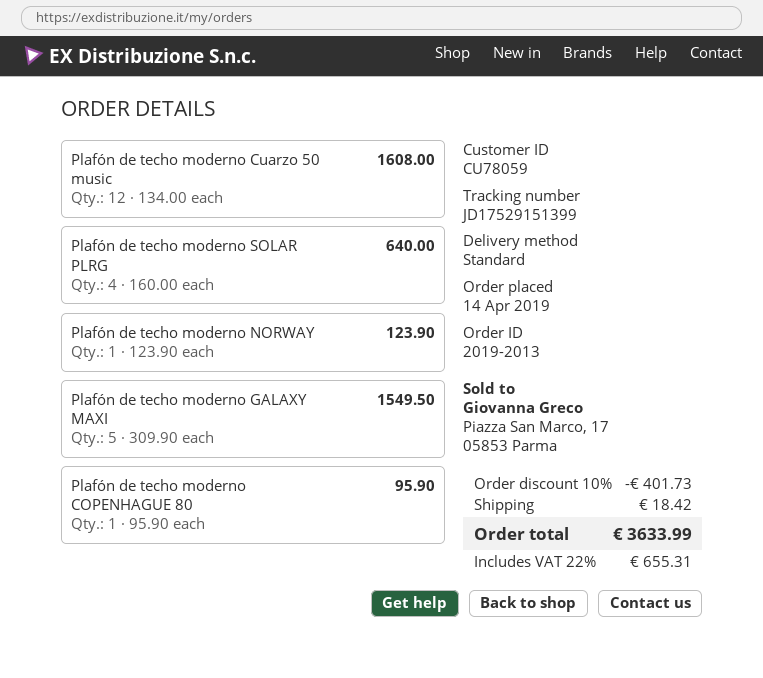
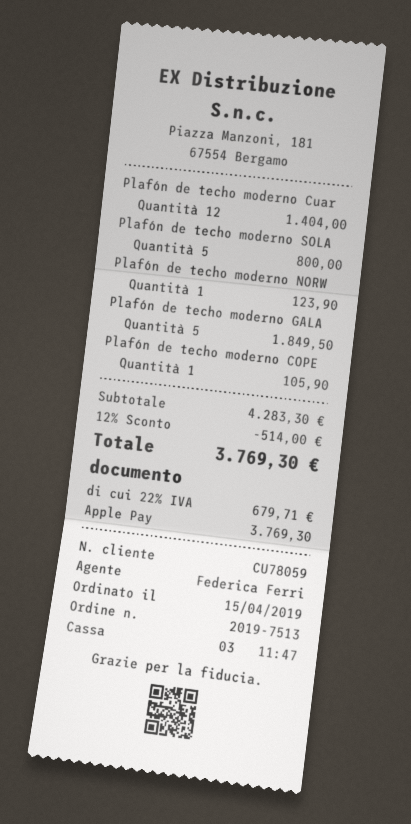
order number: 2019-2013 -> 2019-7513
order date: 2019-04-14 -> 2019-04-15
Plafón de techo moderno Cuarzo 50 music: 12 for 1608.00 -> 12 for 1404.00
Plafón de techo moderno SOLAR PLRG: 4 for 640.00 -> 5 for 800.00
Plafón de techo moderno GALAXY MAXI: 5 for 1549.50 -> 5 for 1849.50
Plafón de techo moderno COPENHAGUE 80: 1 for 95.90 -> 1 for 105.90
discount: 10% = 401.73 -> 12% = 514.00
shipping: 18.42 -> none
tax: 22% = 655.31 -> 22% = 679.71
total: 3633.99 -> 3769.30

